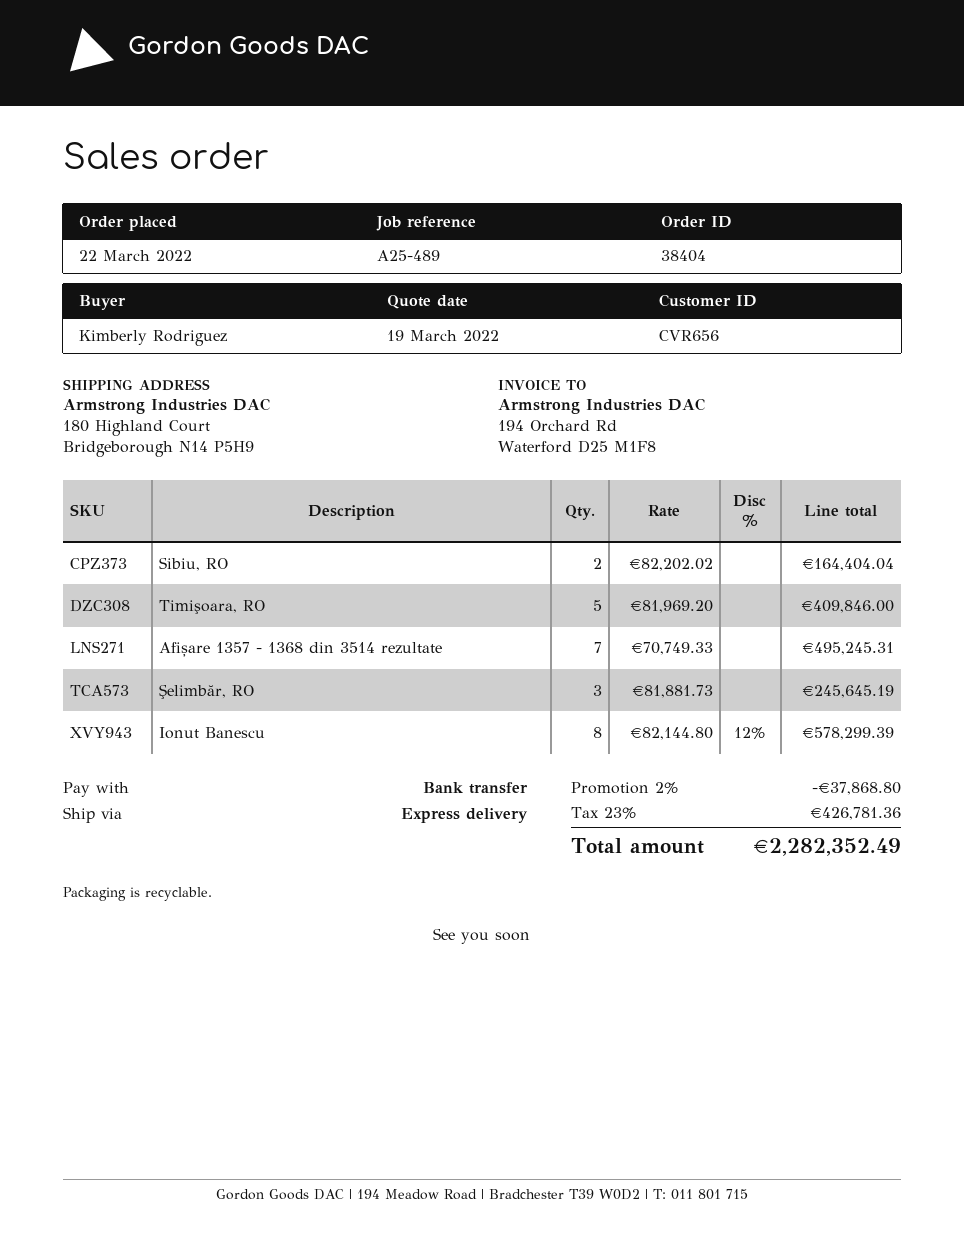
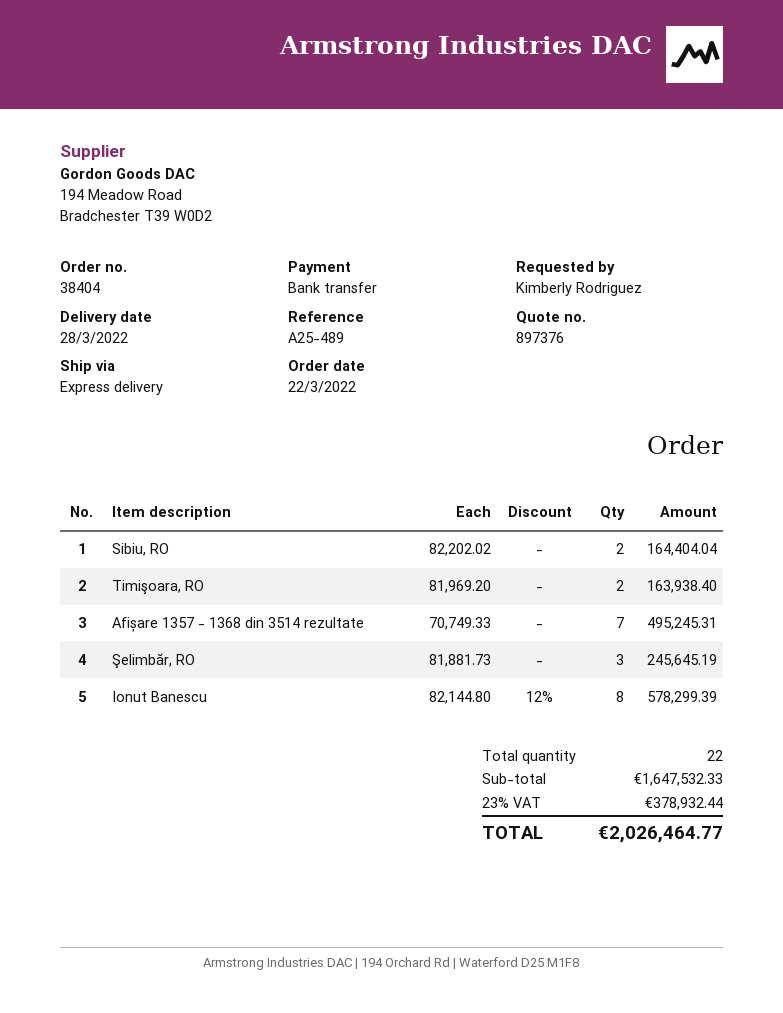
Timişoara, RO: 5 x 81969.20 = 409846.00 -> 2 x 81969.20 = 163938.40
discount: 2% = 37868.80 -> none
tax: 23% = 426781.36 -> 23% = 378932.44
total: 2282352.49 -> 2026464.77

